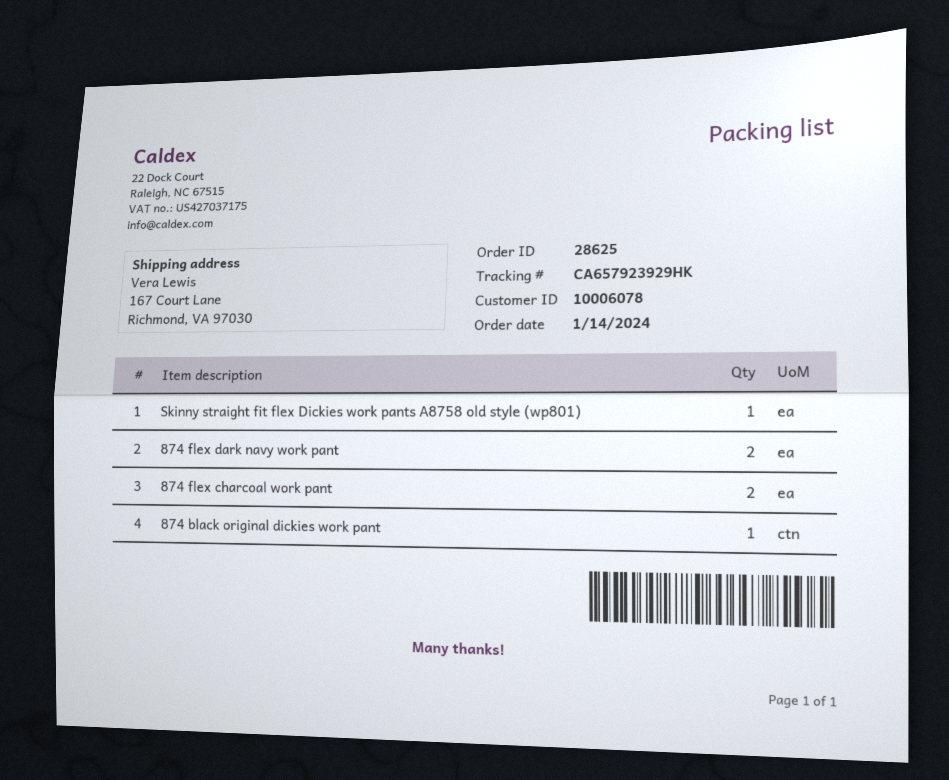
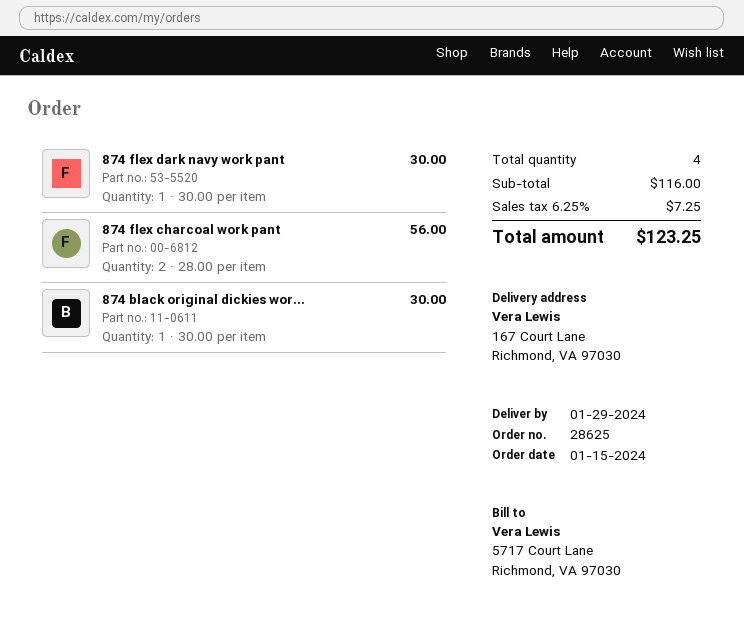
order date: 2024-01-14 -> 2024-01-15
Skinny straight fit flex Dickies work pants A8758 old style (wp801): 1 -> none
874 flex dark navy work pant: 2 -> 1

